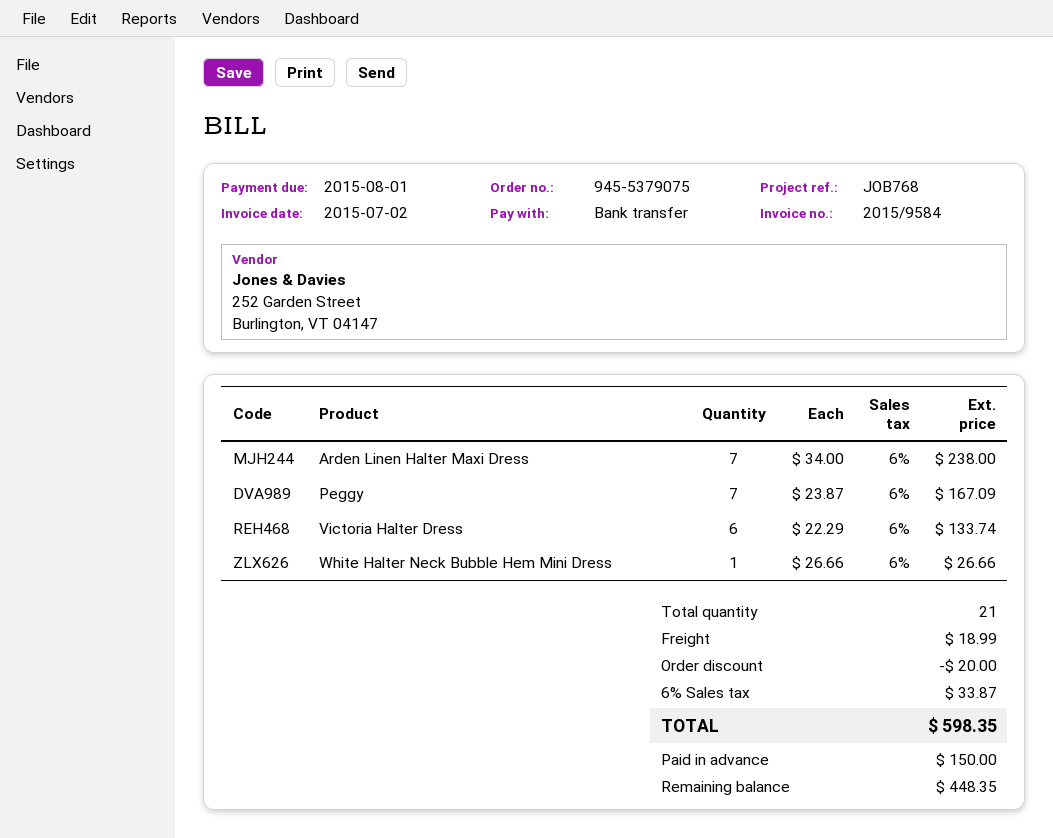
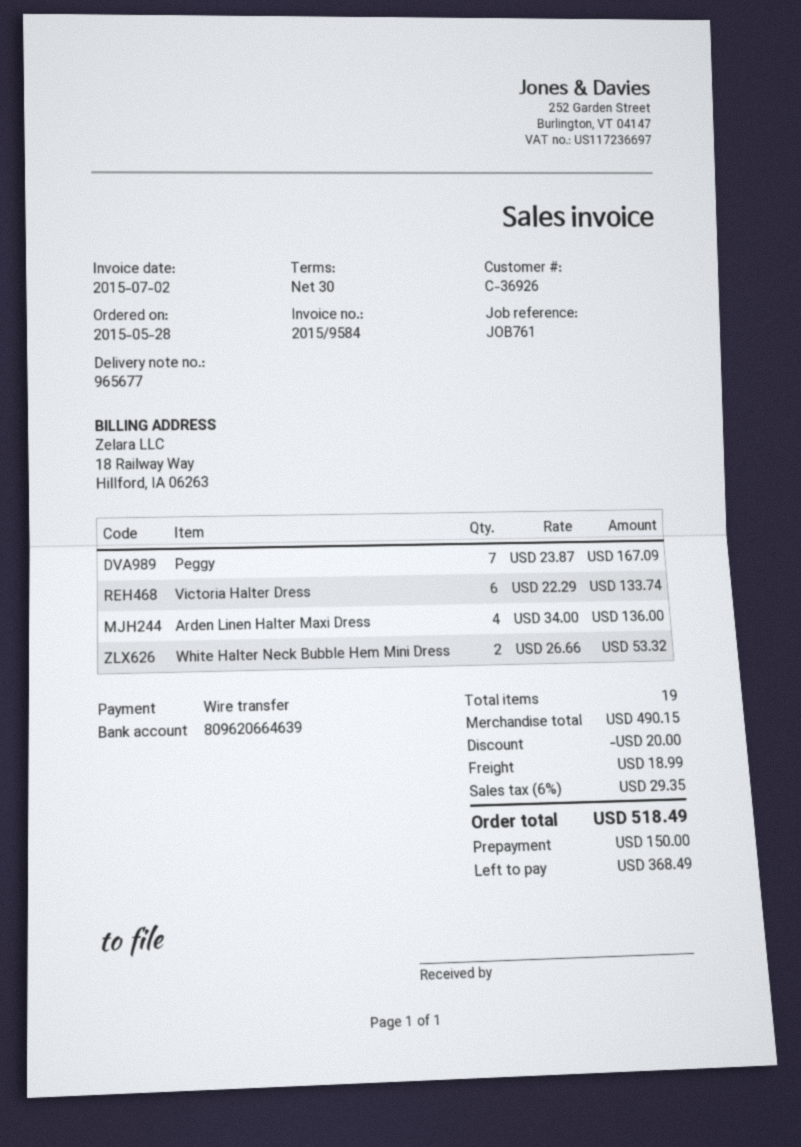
reference: JOB768 -> JOB761
Arden Linen Halter Maxi Dress: 7 x 34.00 = 238.00 -> 4 x 34.00 = 136.00
White Halter Neck Bubble Hem Mini Dress: 1 x 26.66 = 26.66 -> 2 x 26.66 = 53.32
total quantity: 21 -> 19
tax: 6% = 33.87 -> 6% = 29.35
total: 598.35 -> 518.49
balance: 448.35 -> 368.49

